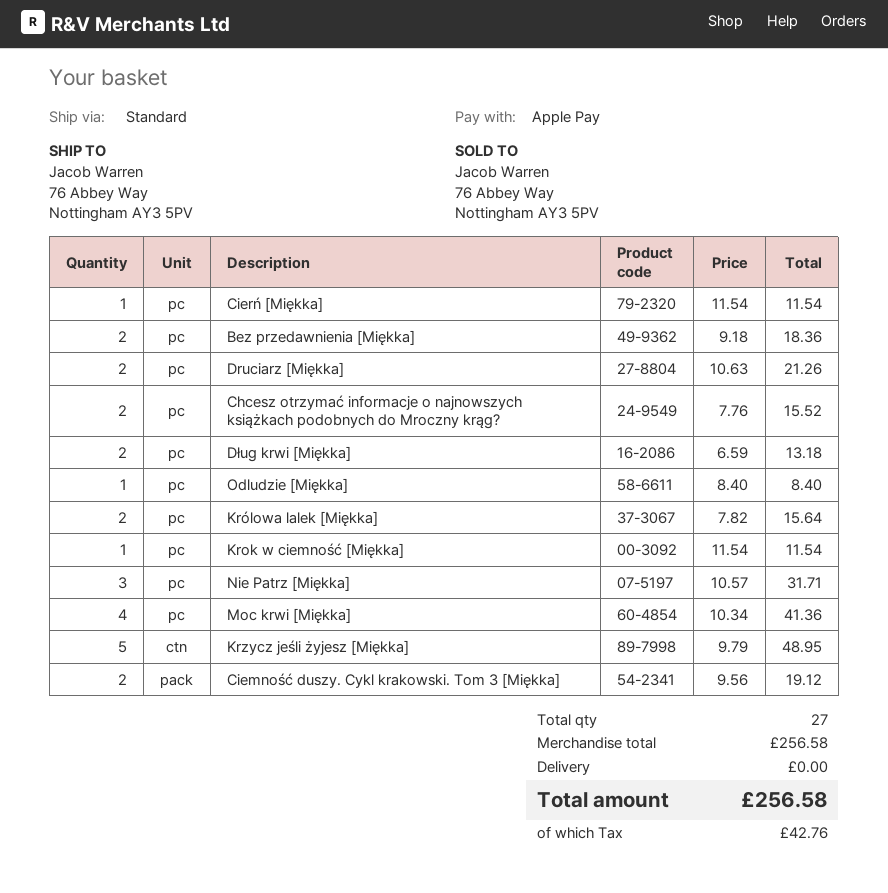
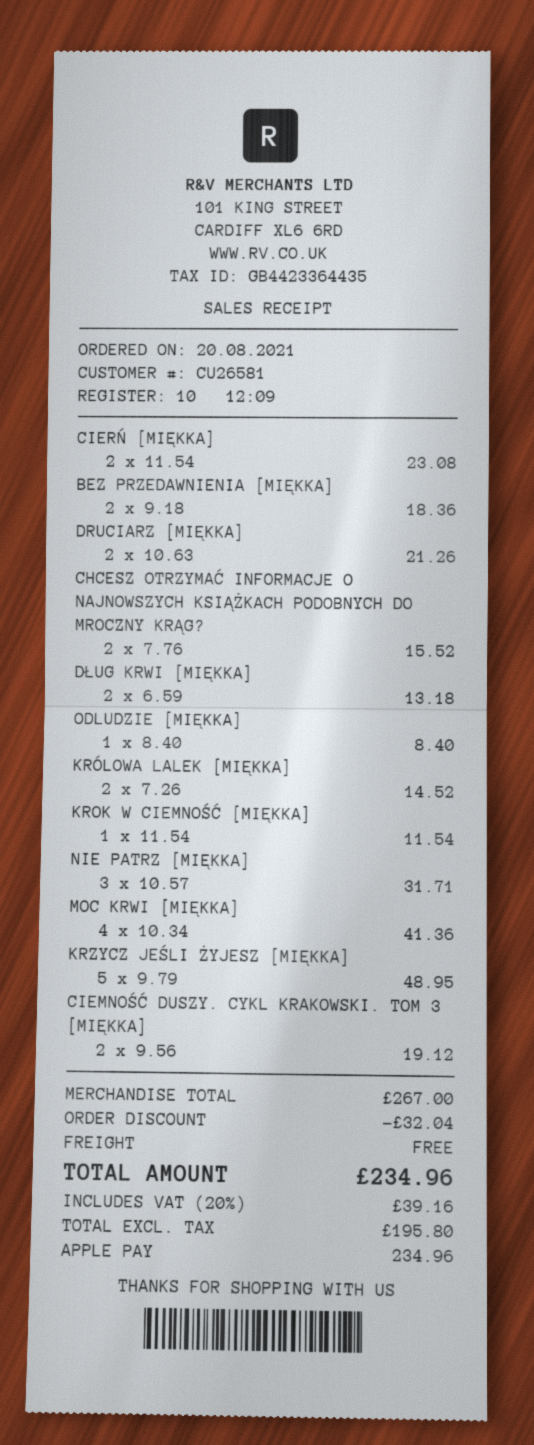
Cierń [Miękka]: 1 x 11.54 = 11.54 -> 2 x 11.54 = 23.08
Królowa lalek [Miękka]: 2 x 7.82 = 15.64 -> 2 x 7.26 = 14.52
subtotal: 256.58 -> 267.00
discount: none -> 32.04
tax: 42.76 -> 39.16
total: 256.58 -> 234.96

